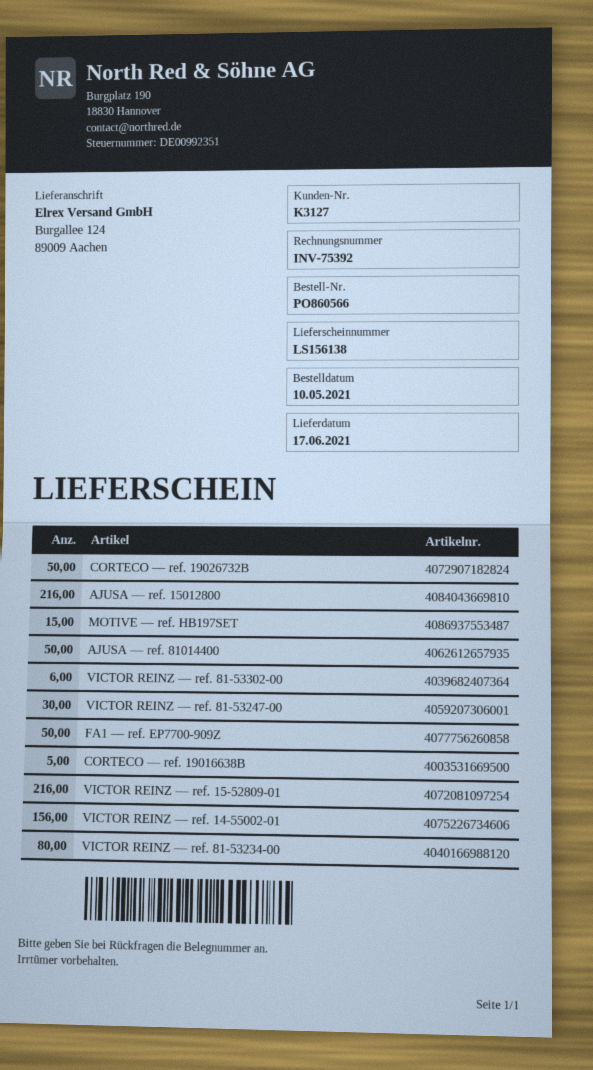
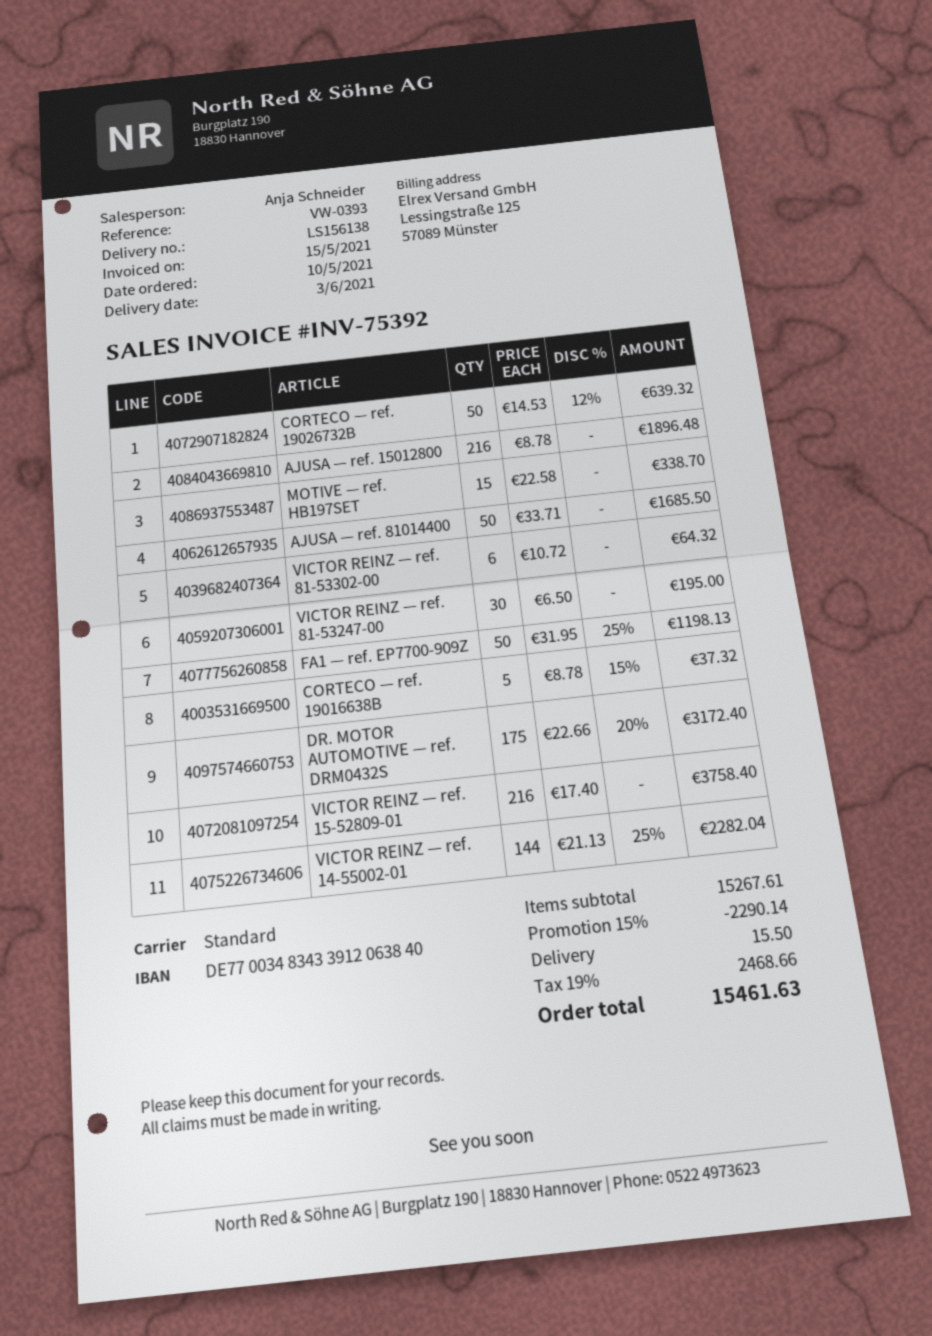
delivery date: 2021-06-17 -> 2021-06-03
VICTOR REINZ — ref. 14-55002-01: 156 -> 144
VICTOR REINZ — ref. 81-53234-00: 80 -> none
DR. MOTOR AUTOMOTIVE — ref. DRM0432S: none -> 175

